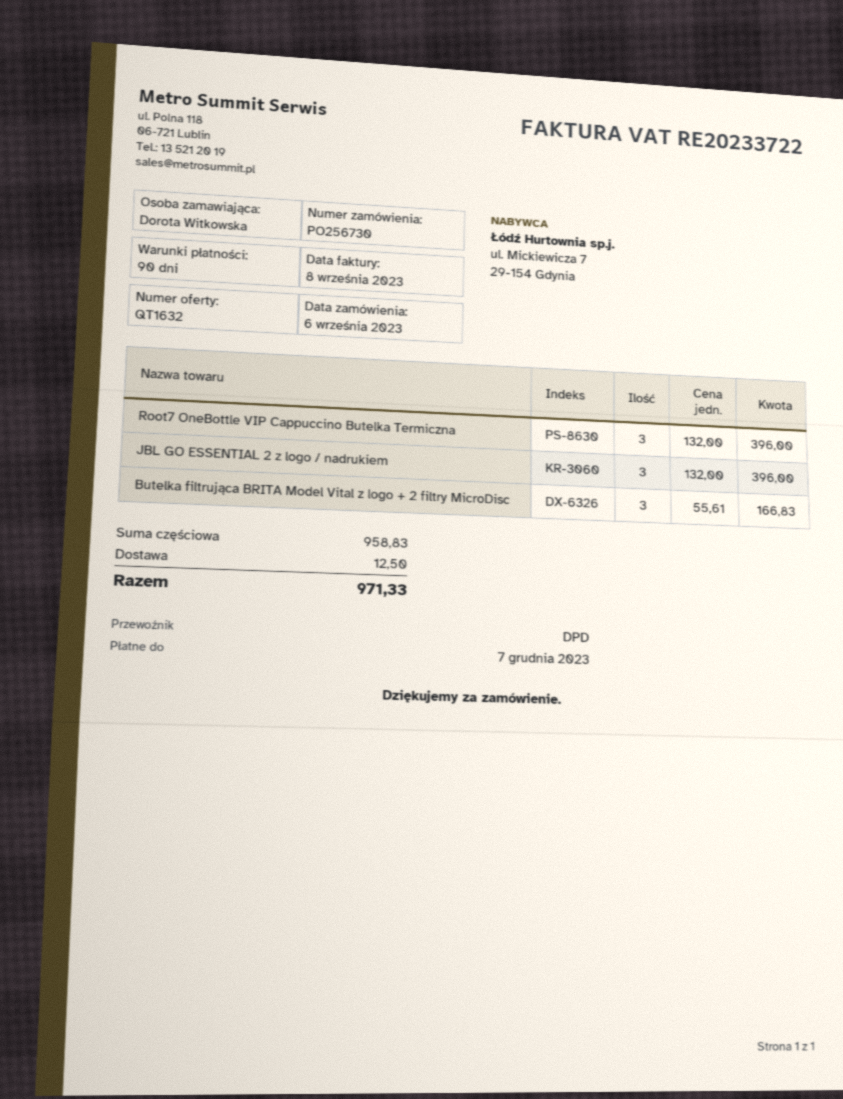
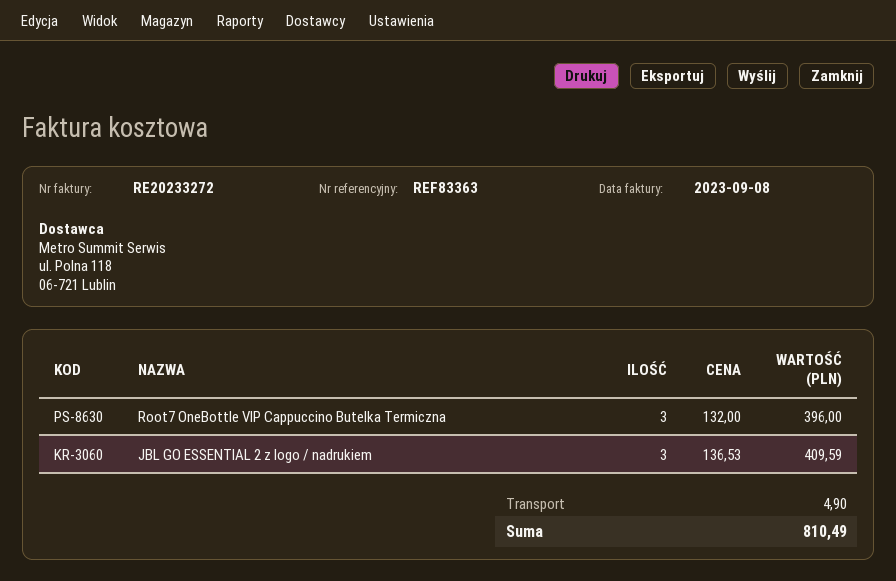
invoice number: RE20233722 -> RE20233272
JBL GO ESSENTIAL 2 z logo / nadrukiem: 3 x 132.00 = 396.00 -> 3 x 136.53 = 409.59
Butelka filtrująca BRITA Model Vital z logo + 2 filtry MicroDisc: 3 x 55.61 = 166.83 -> none
shipping: 12.50 -> 4.90
total: 971.33 -> 810.49

